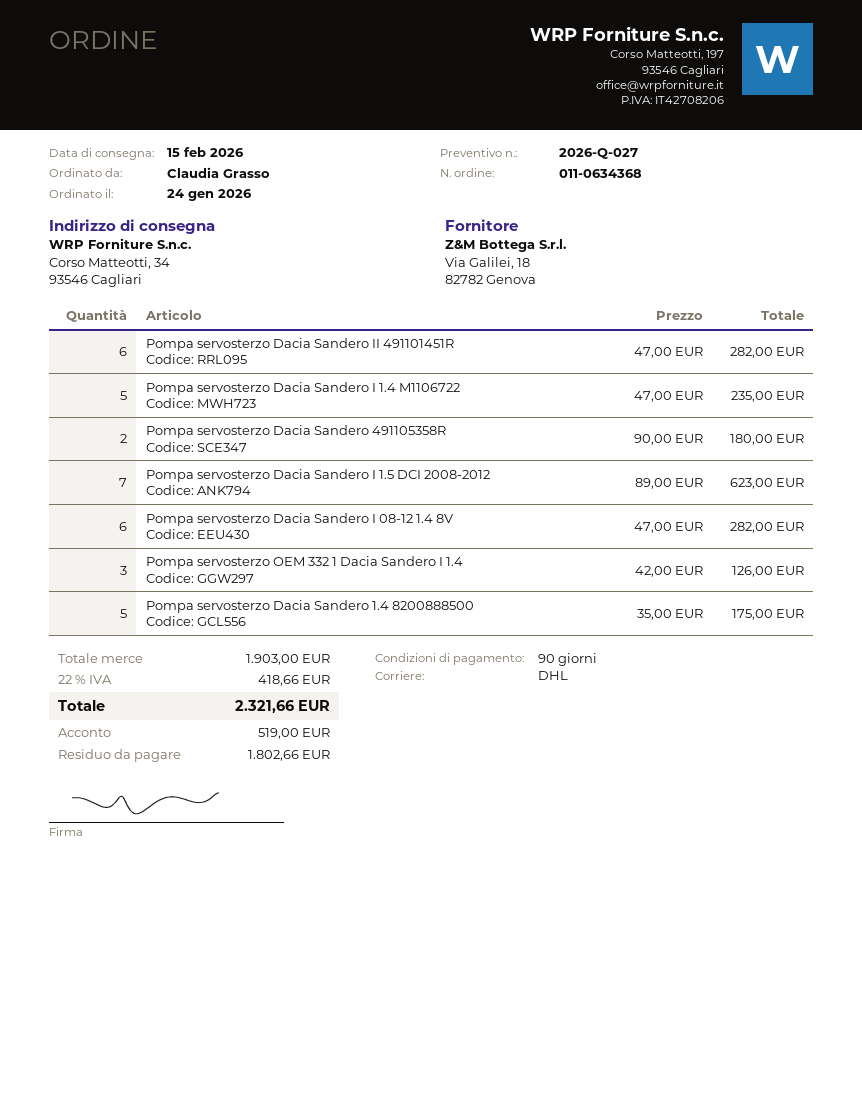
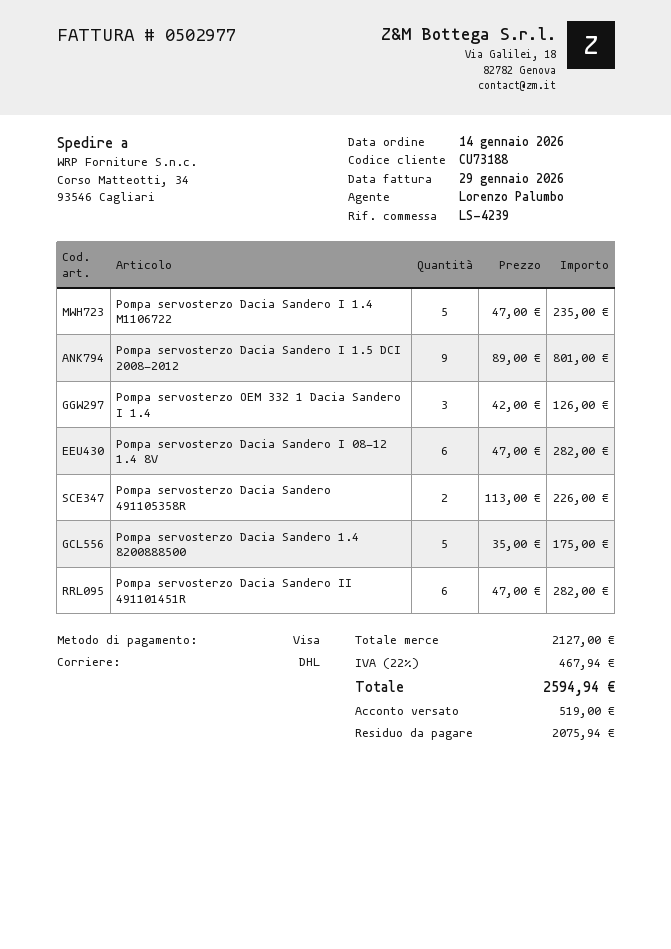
order date: 2026-01-24 -> 2026-01-14
Pompa servosterzo Dacia Sandero 491105358R: 2 x 90.00 = 180.00 -> 2 x 113.00 = 226.00
Pompa servosterzo Dacia Sandero I 1.5 DCI 2008-2012: 7 x 89.00 = 623.00 -> 9 x 89.00 = 801.00
subtotal: 1903.00 -> 2127.00
tax: 22% = 418.66 -> 22% = 467.94
total: 2321.66 -> 2594.94
balance: 1802.66 -> 2075.94

